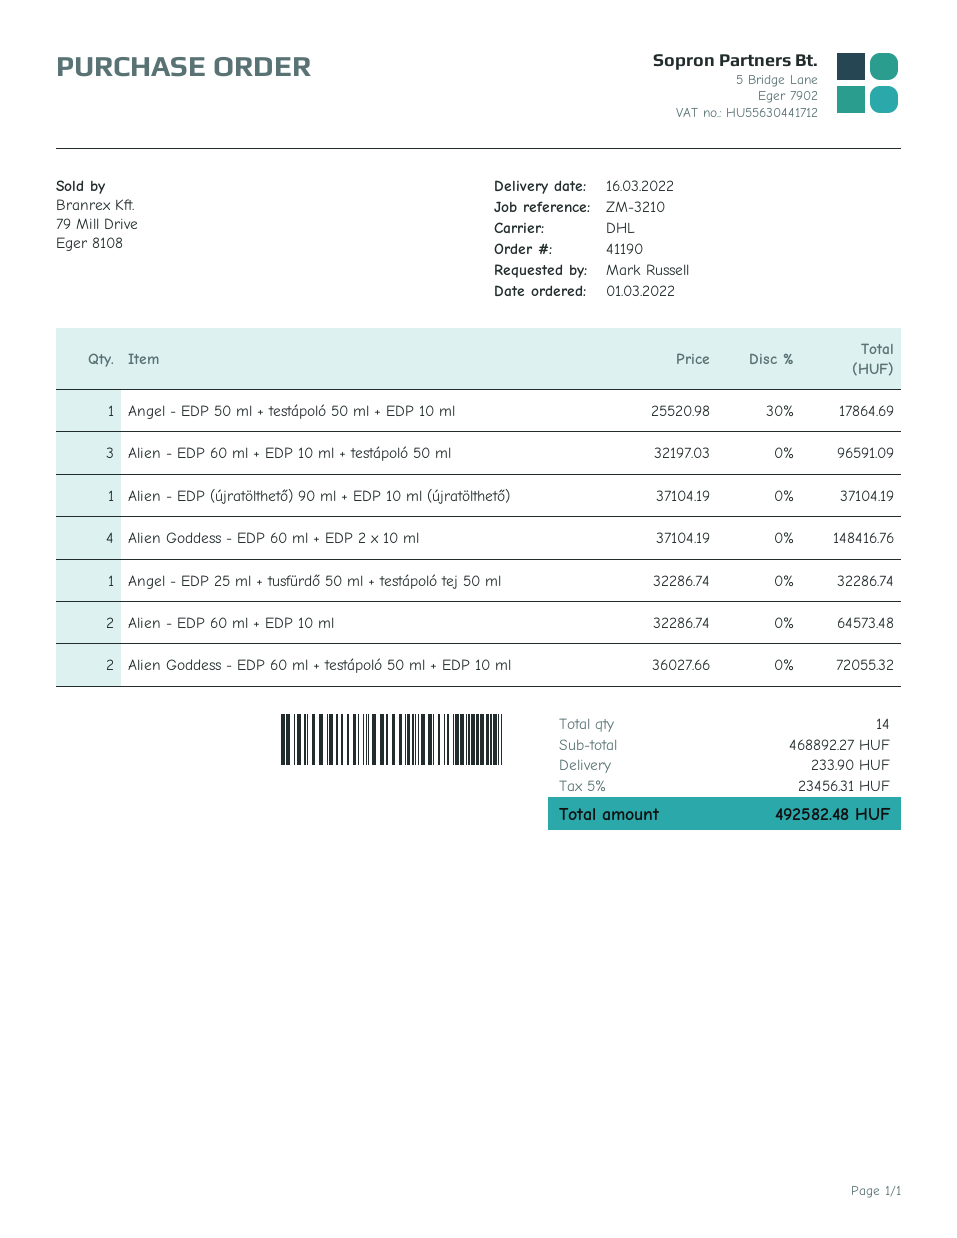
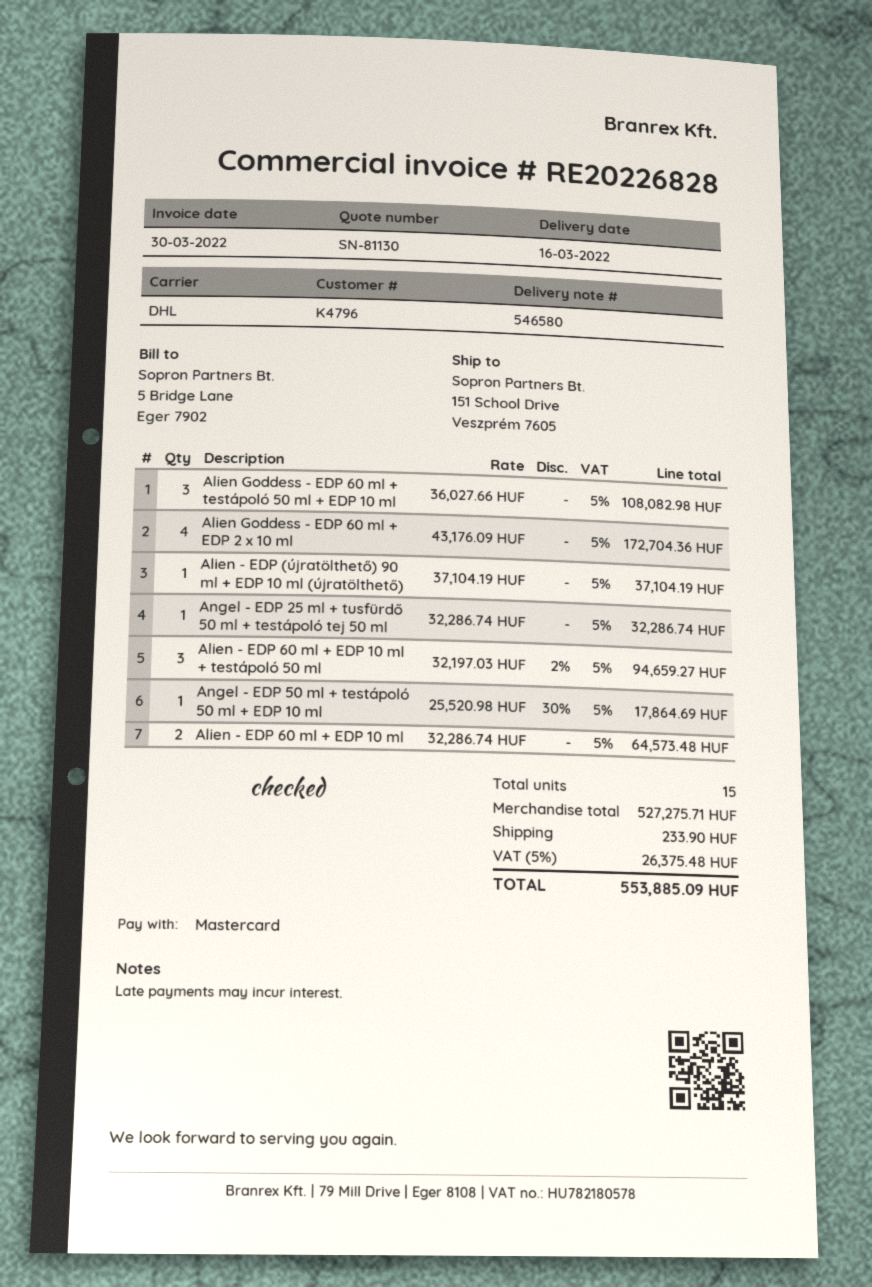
Alien - EDP 60 ml + EDP 10 ml + testápoló 50 ml: 3 x 32197.03 = 96591.09 -> 3 x 32197.03 - 2% = 94659.27
Alien Goddess - EDP 60 ml + EDP 2 x 10 ml: 4 x 37104.19 = 148416.76 -> 4 x 43176.09 = 172704.36
Alien Goddess - EDP 60 ml + testápoló 50 ml + EDP 10 ml: 2 x 36027.66 = 72055.32 -> 3 x 36027.66 = 108082.98
total quantity: 14 -> 15
subtotal: 468892.27 -> 527275.71
tax: 5% = 23456.31 -> 5% = 26375.48
total: 492582.48 -> 553885.09

